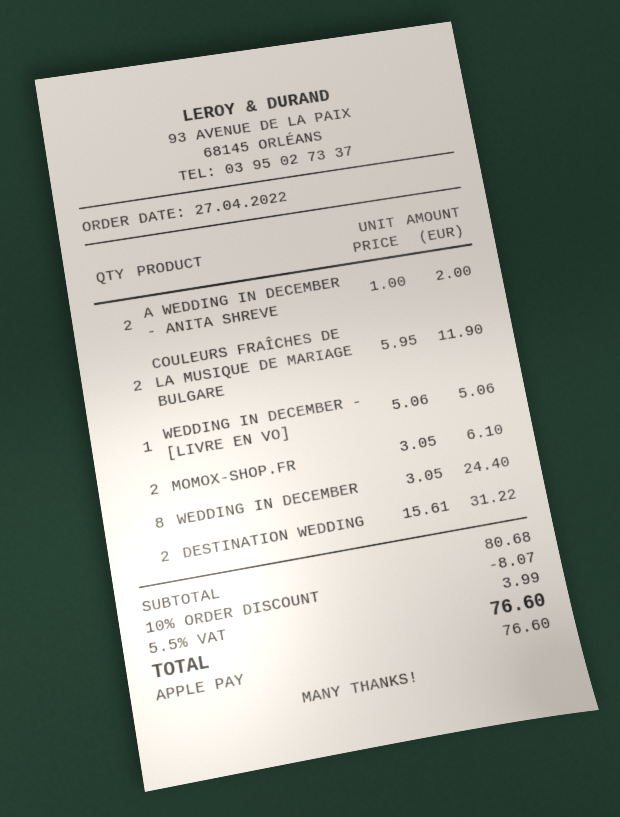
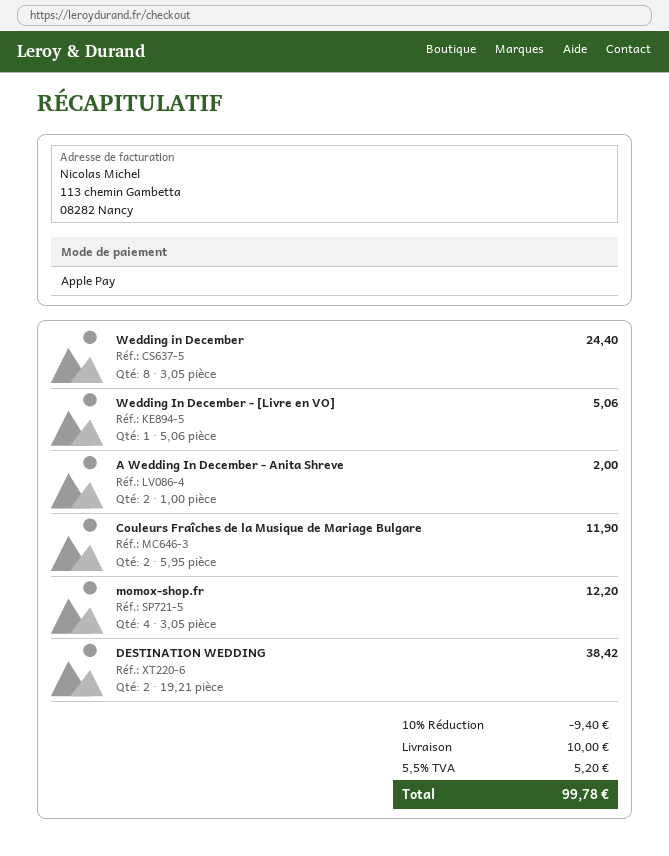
MOMOX-SHOP.FR: 2 x 3.05 = 6.10 -> 4 x 3.05 = 12.20
DESTINATION WEDDING: 2 x 15.61 = 31.22 -> 2 x 19.21 = 38.42
discount: 10% = 8.07 -> 10% = 9.40
shipping: none -> 10.00
tax: 5.5% = 3.99 -> 5.5% = 5.20
total: 76.60 -> 99.78

